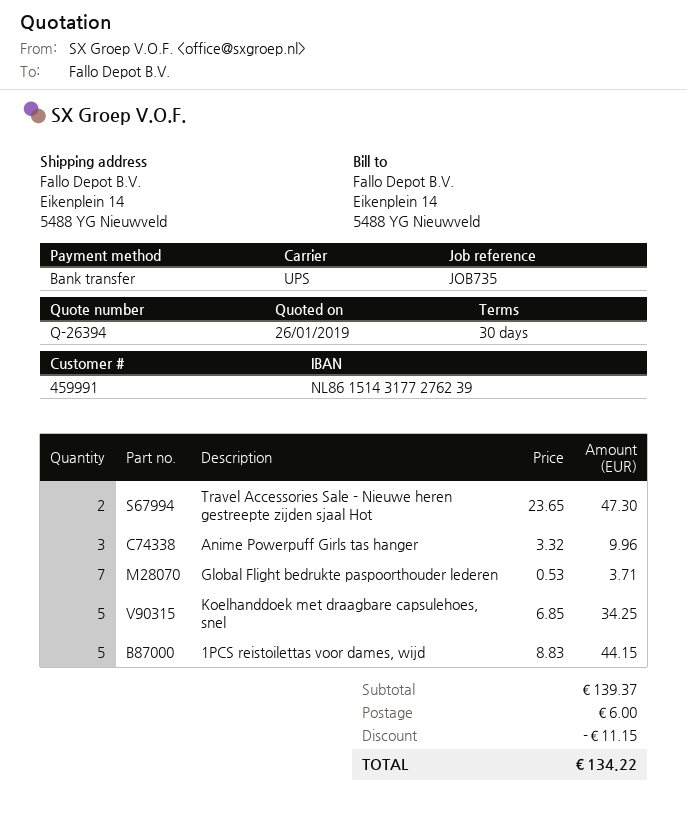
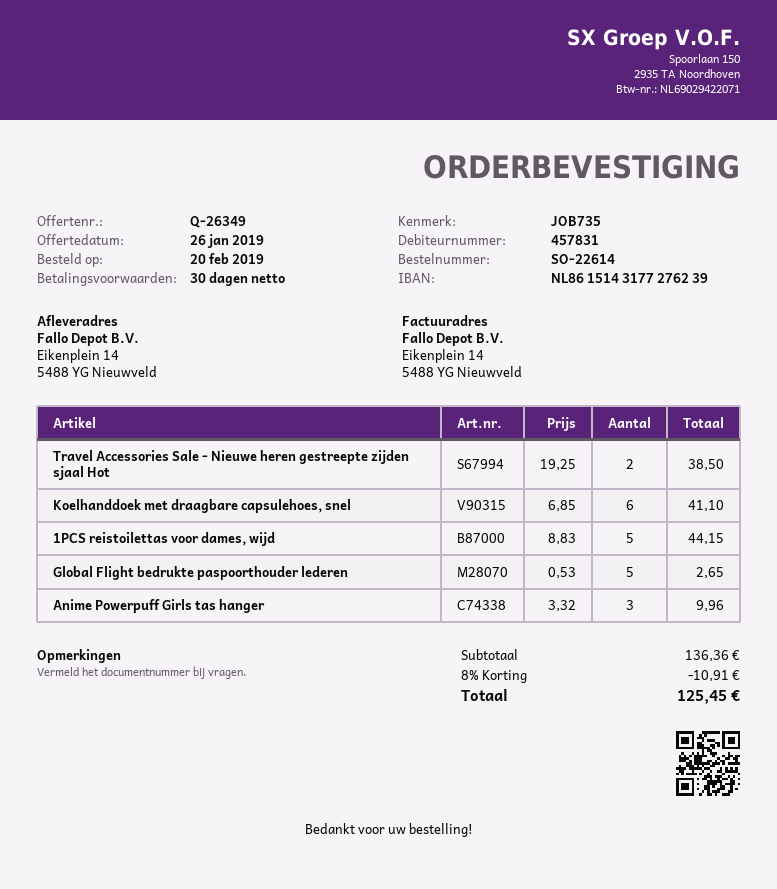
quote number: Q-26394 -> Q-26349
customer number: 459991 -> 457831
Travel Accessories Sale - Nieuwe heren gestreepte zijden sjaal Hot: 2 x 23.65 = 47.30 -> 2 x 19.25 = 38.50
Global Flight bedrukte paspoorthouder lederen: 7 x 0.53 = 3.71 -> 5 x 0.53 = 2.65
Koelhanddoek met draagbare capsulehoes, snel: 5 x 6.85 = 34.25 -> 6 x 6.85 = 41.10
subtotal: 139.37 -> 136.36
discount: 11.15 -> 10.91
shipping: 6.00 -> none
total: 134.22 -> 125.45

